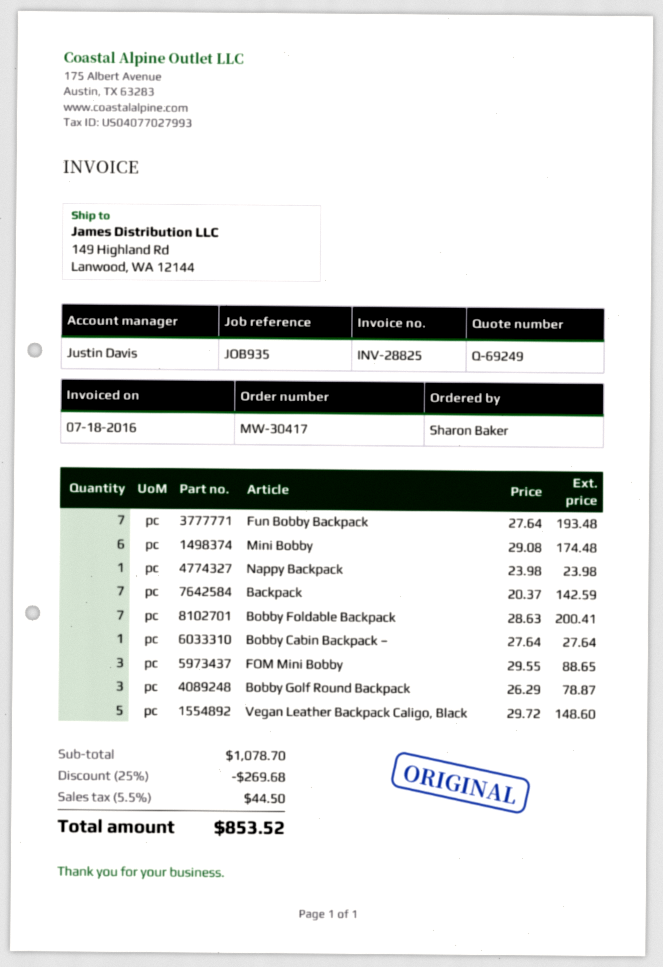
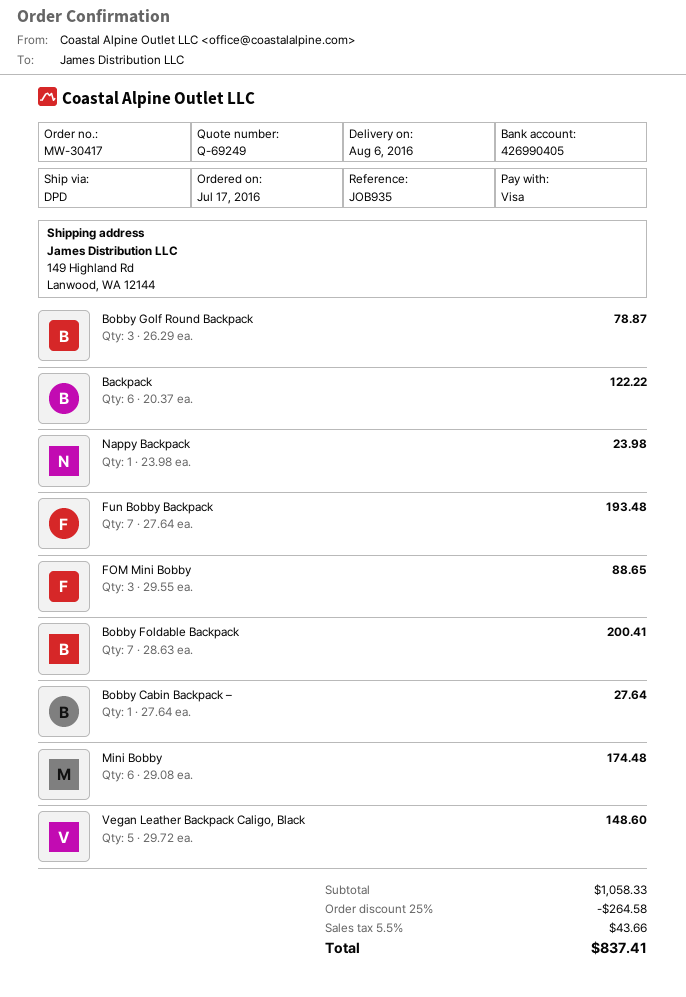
Backpack: 7 x 20.37 = 142.59 -> 6 x 20.37 = 122.22
subtotal: 1078.70 -> 1058.33
discount: 25% = 269.68 -> 25% = 264.58
tax: 5.5% = 44.50 -> 5.5% = 43.66
total: 853.52 -> 837.41

